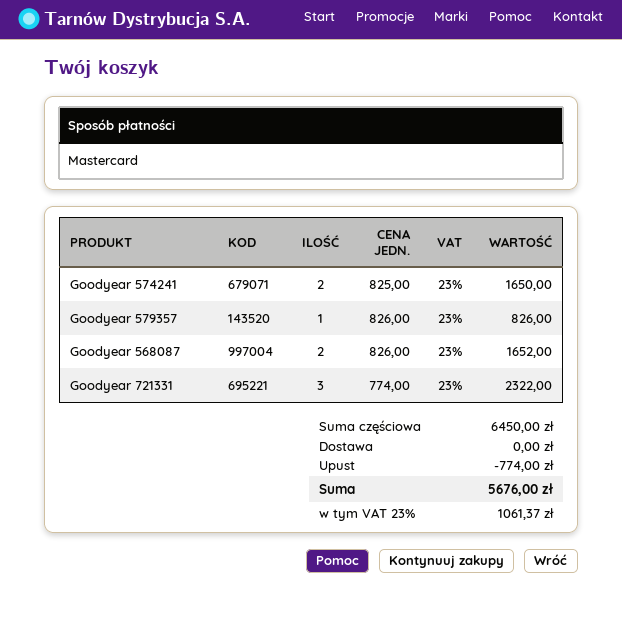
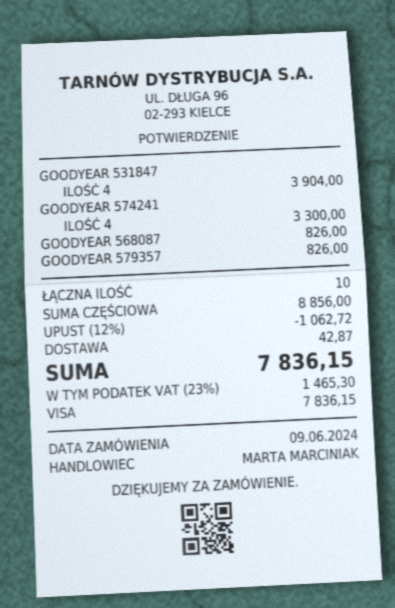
payment method: Mastercard -> Visa
Goodyear 574241: 2 for 1650.00 -> 4 for 3300.00
Goodyear 568087: 2 for 1652.00 -> 1 for 826.00
Goodyear 721331: 3 for 2322.00 -> none
GOODYEAR 531847: none -> 4 for 3904.00
subtotal: 6450.00 -> 8856.00
discount: 774.00 -> 1062.72
shipping: 0.00 -> 42.87
tax: 23% = 1061.37 -> 23% = 1465.30
total: 5676.00 -> 7836.15

